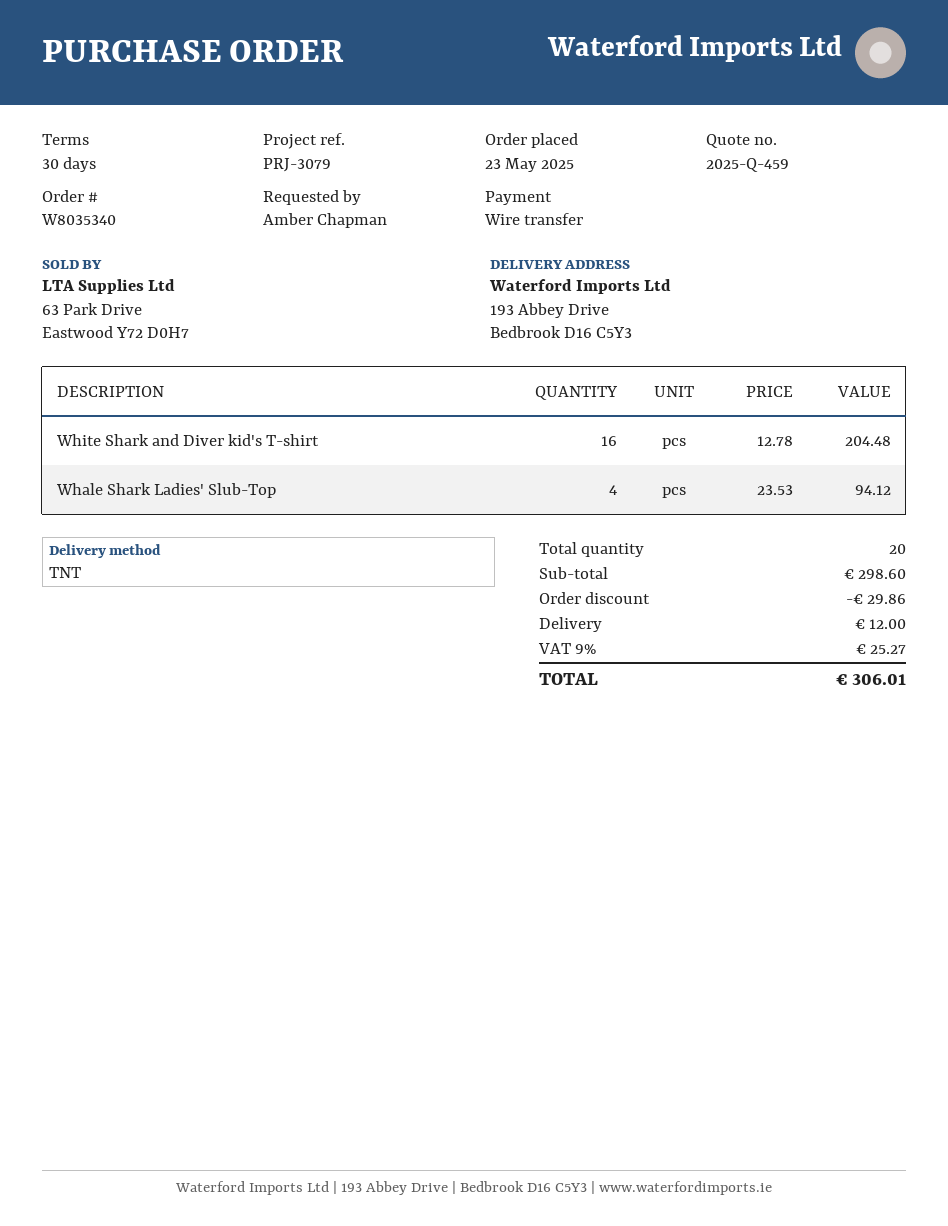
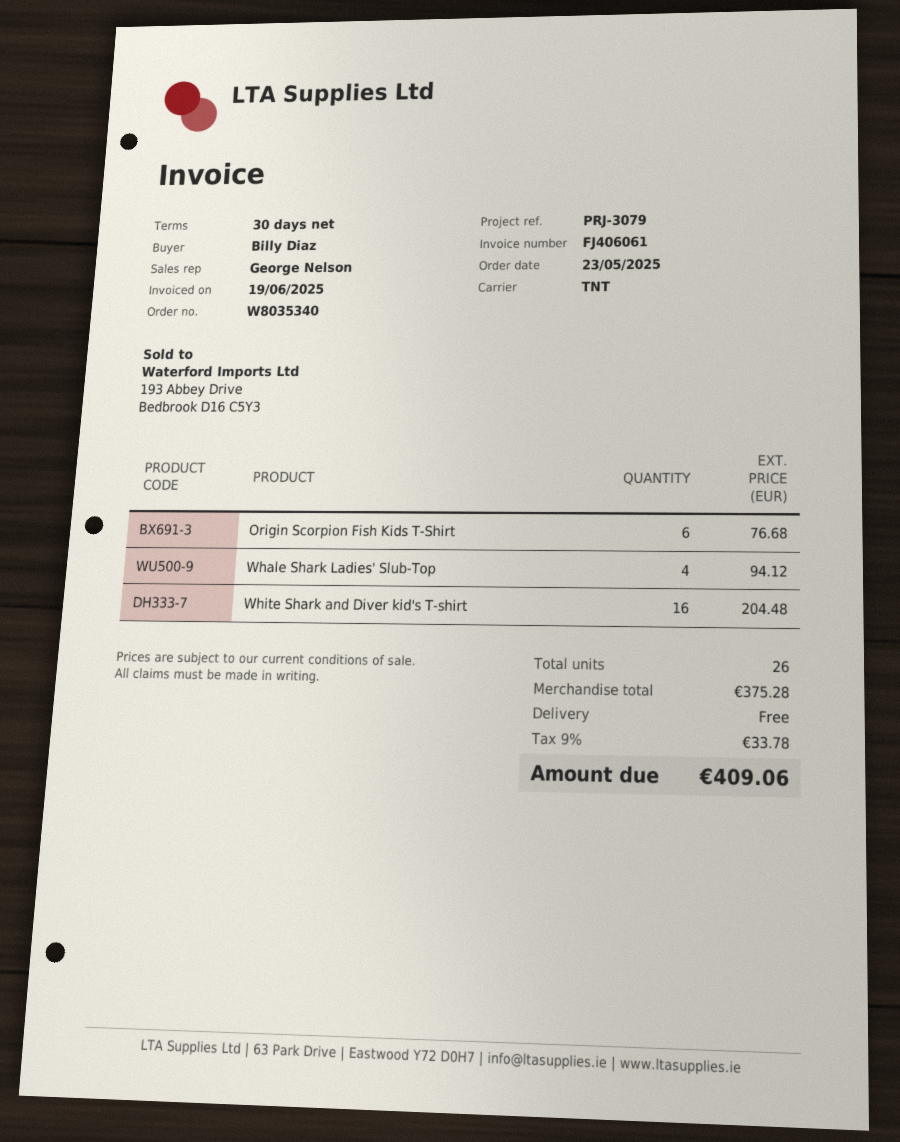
ordered by: Amber Chapman -> Billy Diaz
Origin Scorpion Fish Kids T-Shirt: none -> 6 for 76.68
total quantity: 20 -> 26
subtotal: 298.60 -> 375.28
discount: 29.86 -> none
shipping: 12.00 -> 0.00
tax: 9% = 25.27 -> 9% = 33.78
total: 306.01 -> 409.06

